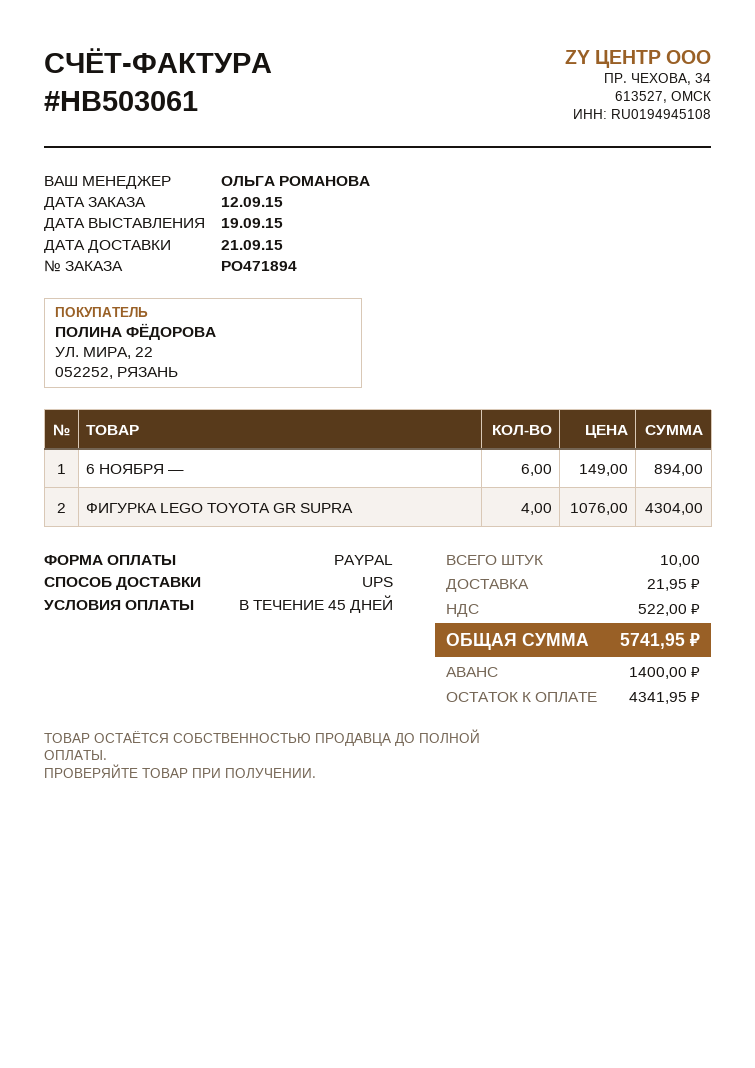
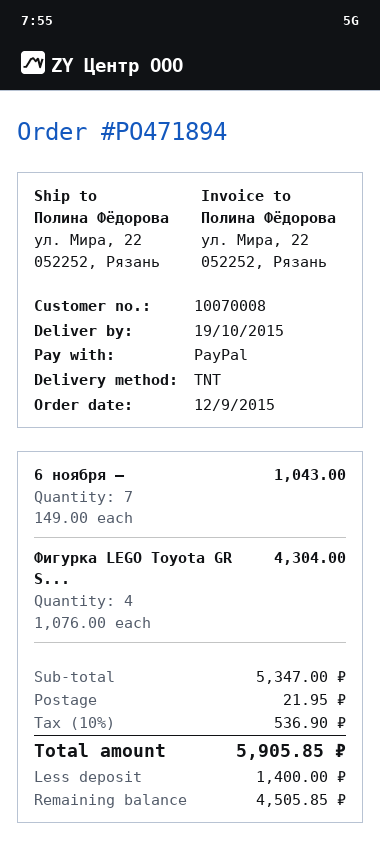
delivery date: 2015-09-21 -> 2015-10-19
shipping method: UPS -> TNT
6 НОЯБРЯ —: 6 x 149.00 = 894.00 -> 7 x 149.00 = 1043.00
tax: 522.00 -> 536.90
total: 5741.95 -> 5905.85
balance: 4341.95 -> 4505.85

